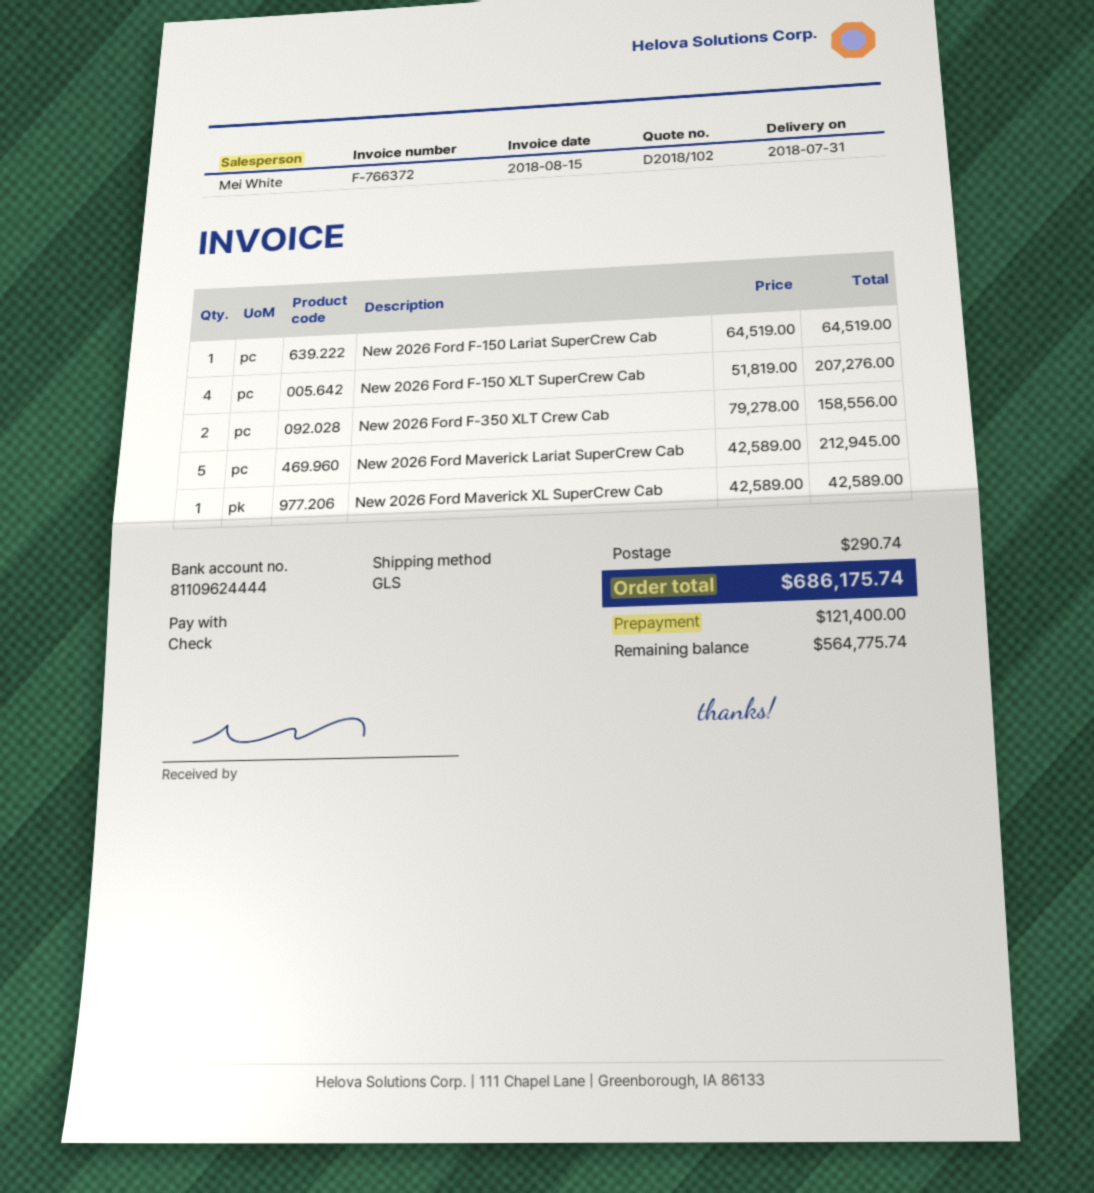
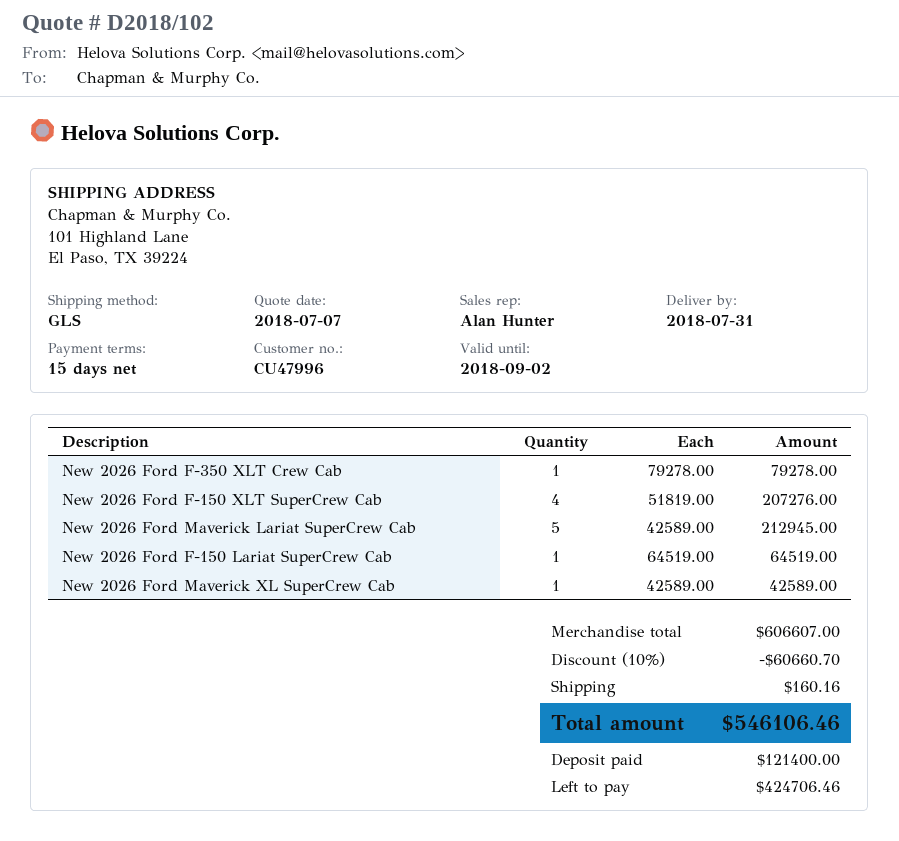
sales rep: Mei White -> Alan Hunter
New 2026 Ford F-350 XLT Crew Cab: 2 x 79278.00 = 158556.00 -> 1 x 79278.00 = 79278.00
discount: none -> 10% = 60660.70
shipping: 290.74 -> 160.16
total: 686175.74 -> 546106.46
balance: 564775.74 -> 424706.46

